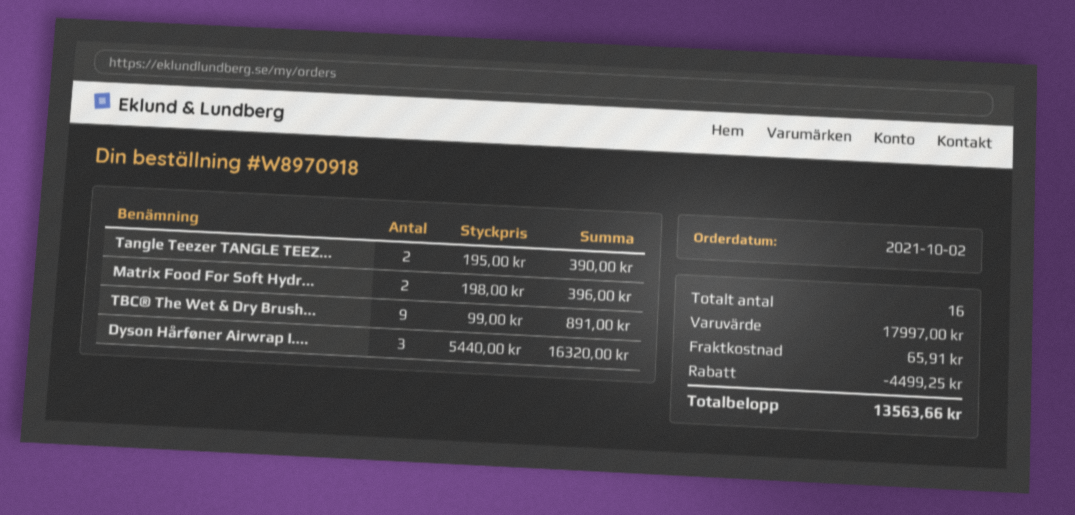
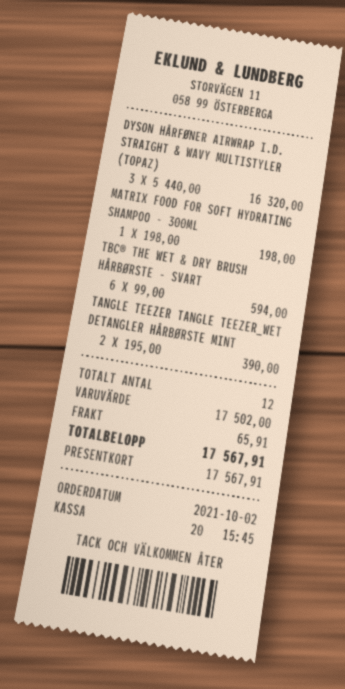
Matrix Food For Soft Hydr...: 2 x 198.00 = 396.00 -> 1 x 198.00 = 198.00
TBC® The Wet & Dry Brush...: 9 x 99.00 = 891.00 -> 6 x 99.00 = 594.00
total quantity: 16 -> 12
subtotal: 17997.00 -> 17502.00
discount: 4499.25 -> none
total: 13563.66 -> 17567.91

